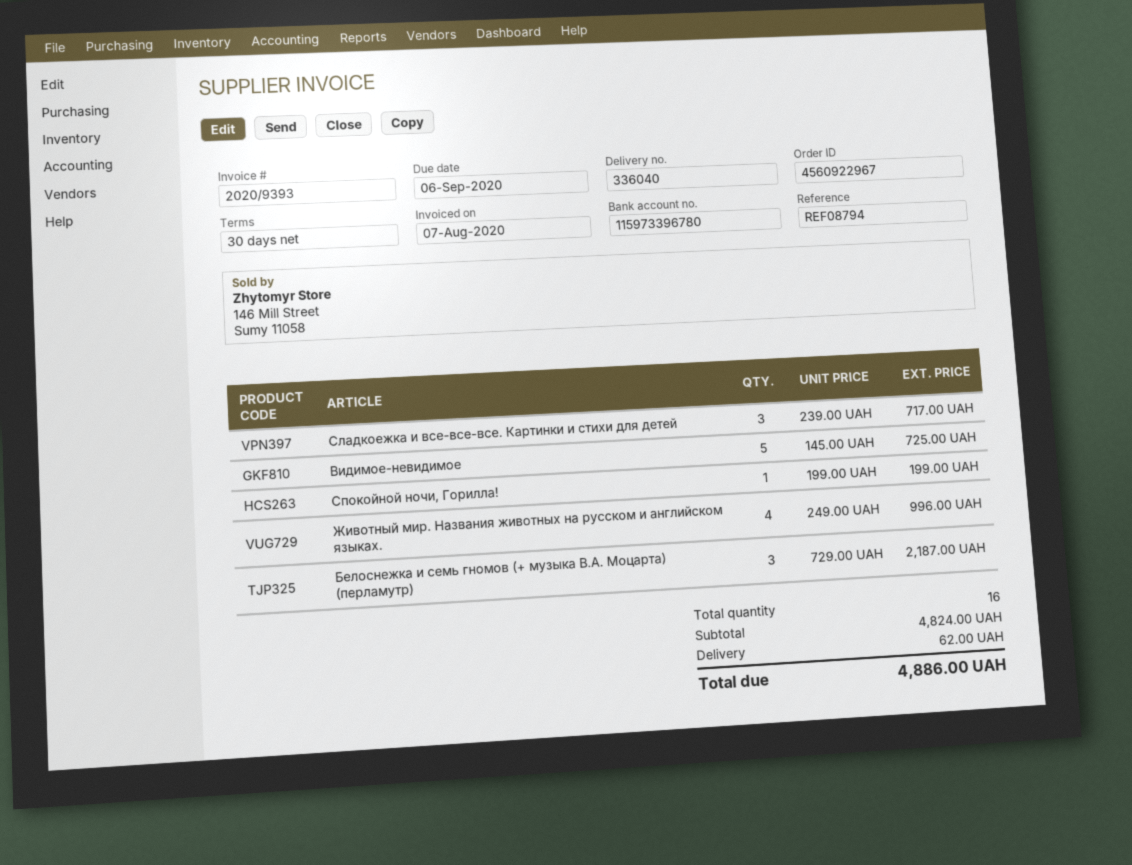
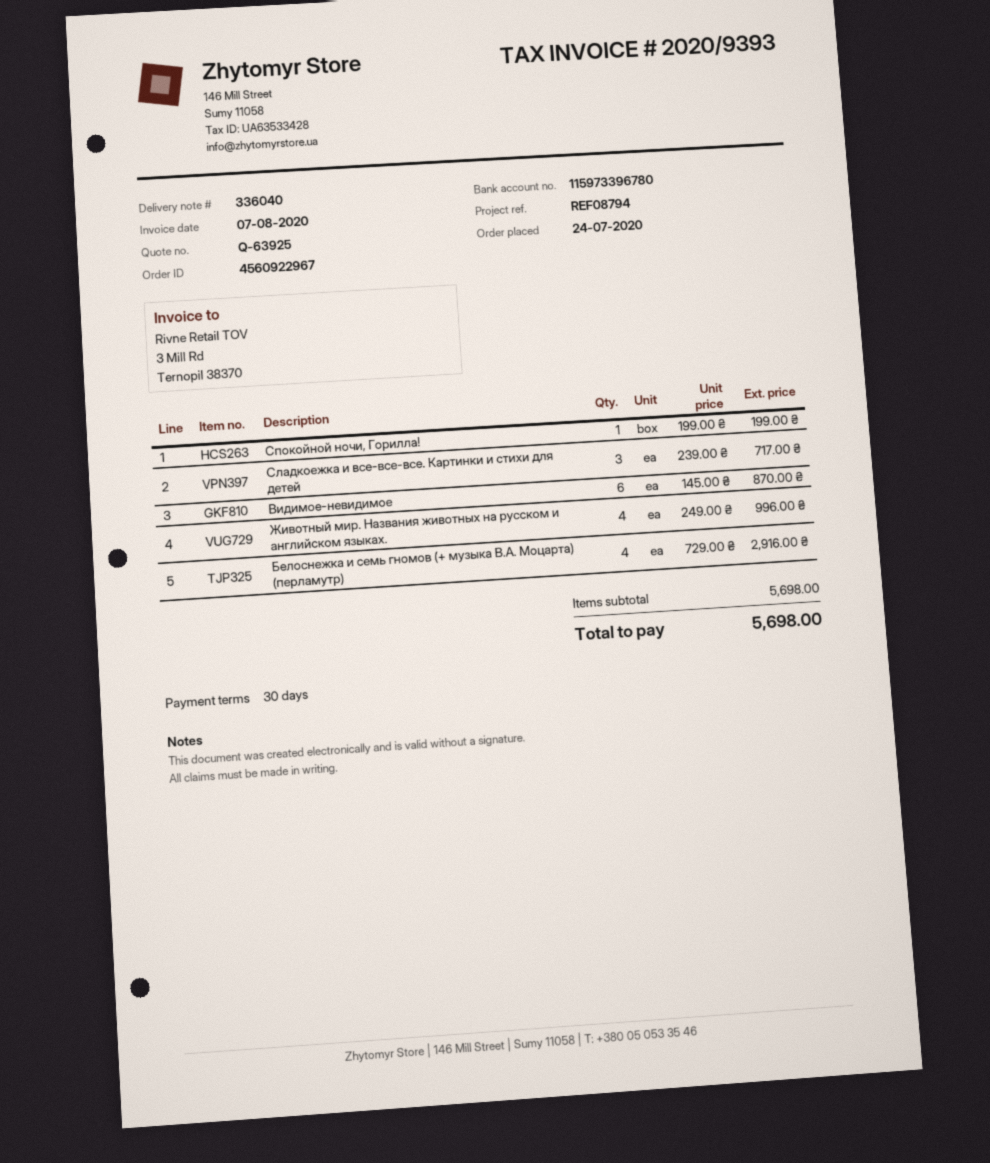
Видимое-невидимое: 5 x 145.00 = 725.00 -> 6 x 145.00 = 870.00
Белоснежка и семь гномов (+ музыка В.А. Моцарта) (перламутр): 3 x 729.00 = 2187.00 -> 4 x 729.00 = 2916.00
subtotal: 4824.00 -> 5698.00
shipping: 62.00 -> none
total: 4886.00 -> 5698.00

